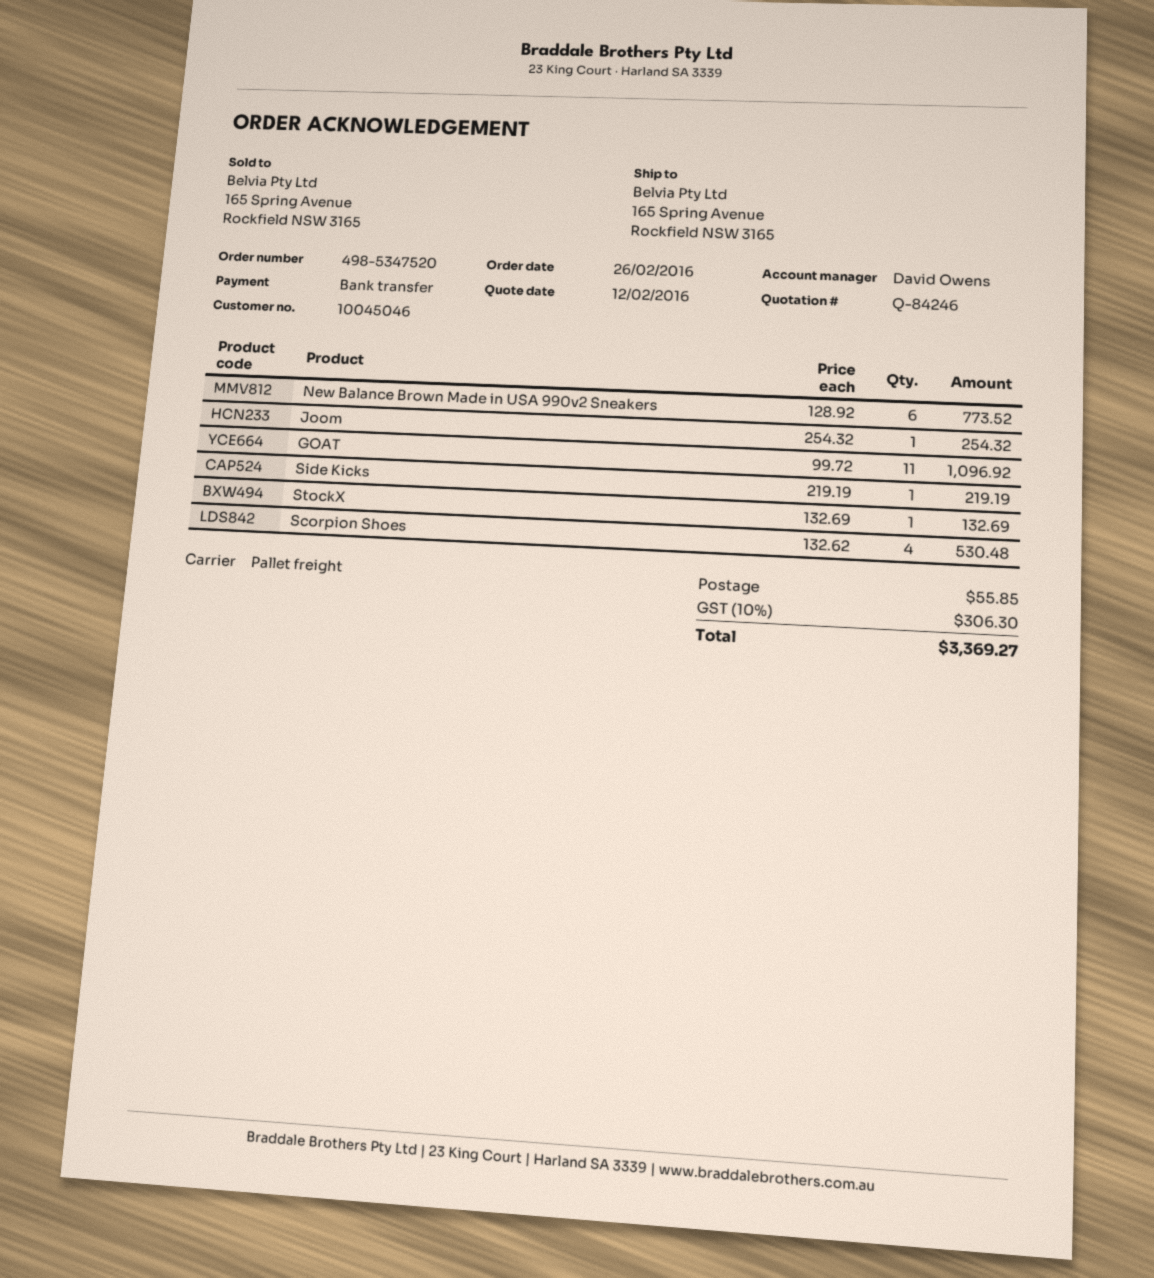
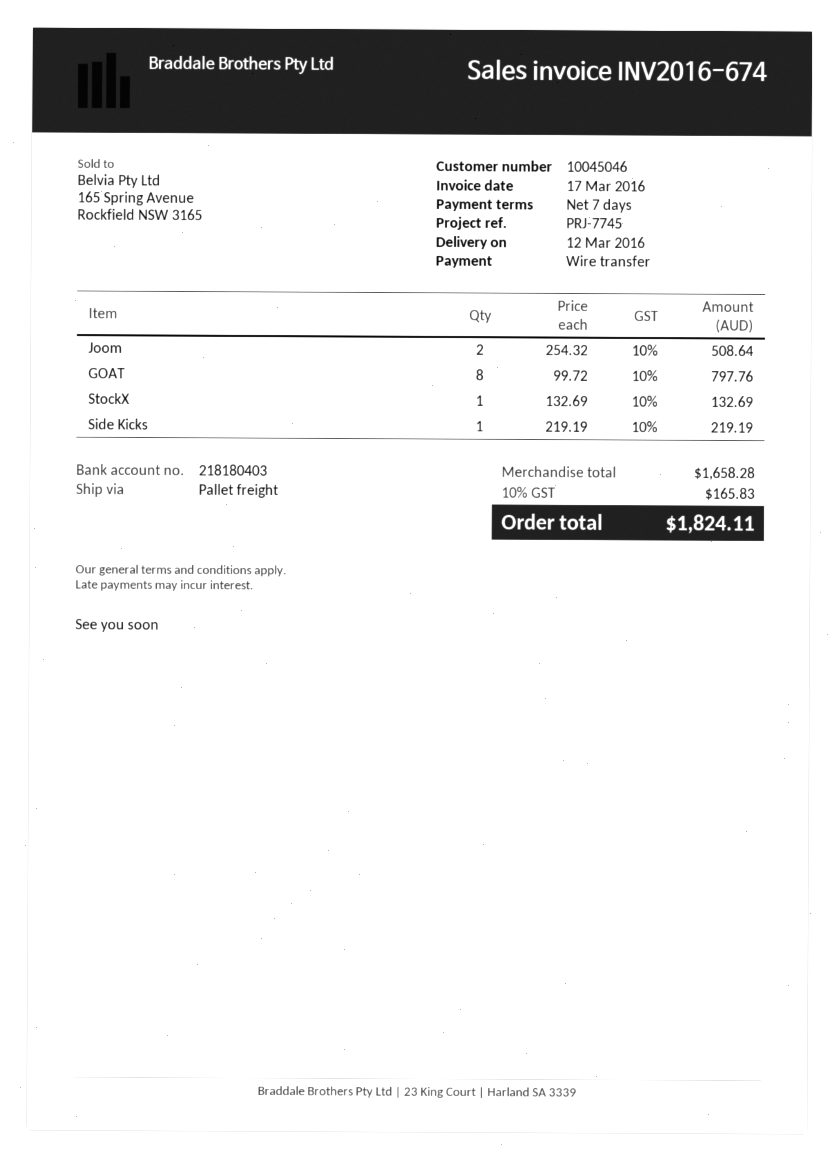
New Balance Brown Made in USA 990v2 Sneakers: 6 x 128.92 = 773.52 -> none
Joom: 1 x 254.32 = 254.32 -> 2 x 254.32 = 508.64
GOAT: 11 x 99.72 = 1096.92 -> 8 x 99.72 = 797.76
Scorpion Shoes: 4 x 132.62 = 530.48 -> none
shipping: 55.85 -> none
tax: 10% = 306.30 -> 10% = 165.83
total: 3369.27 -> 1824.11

